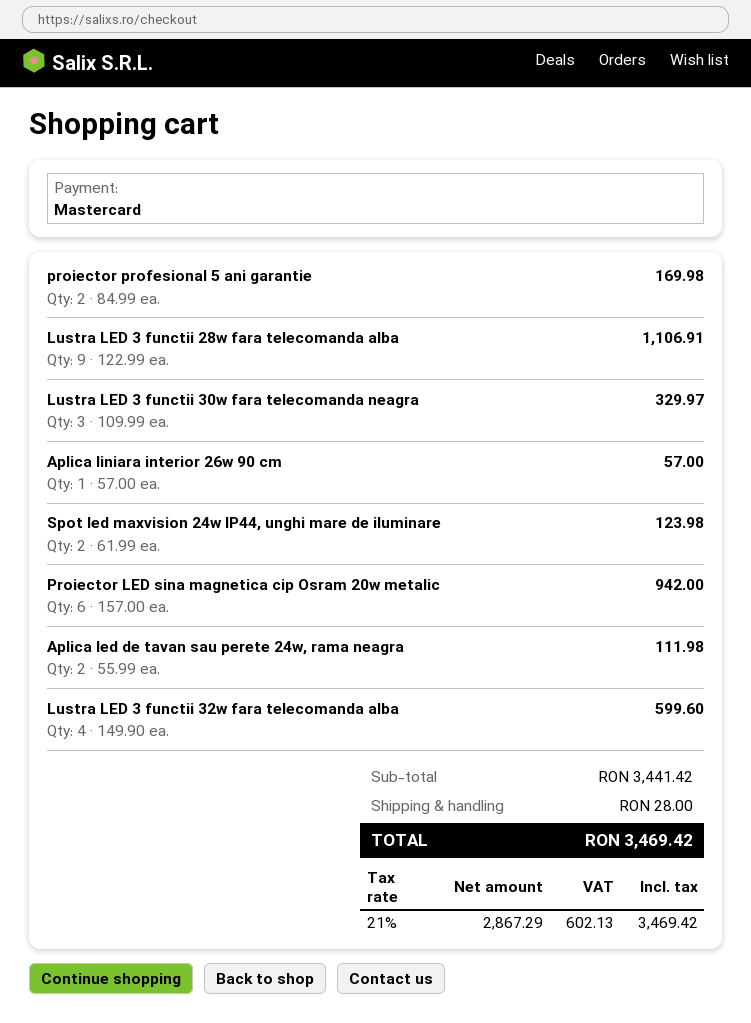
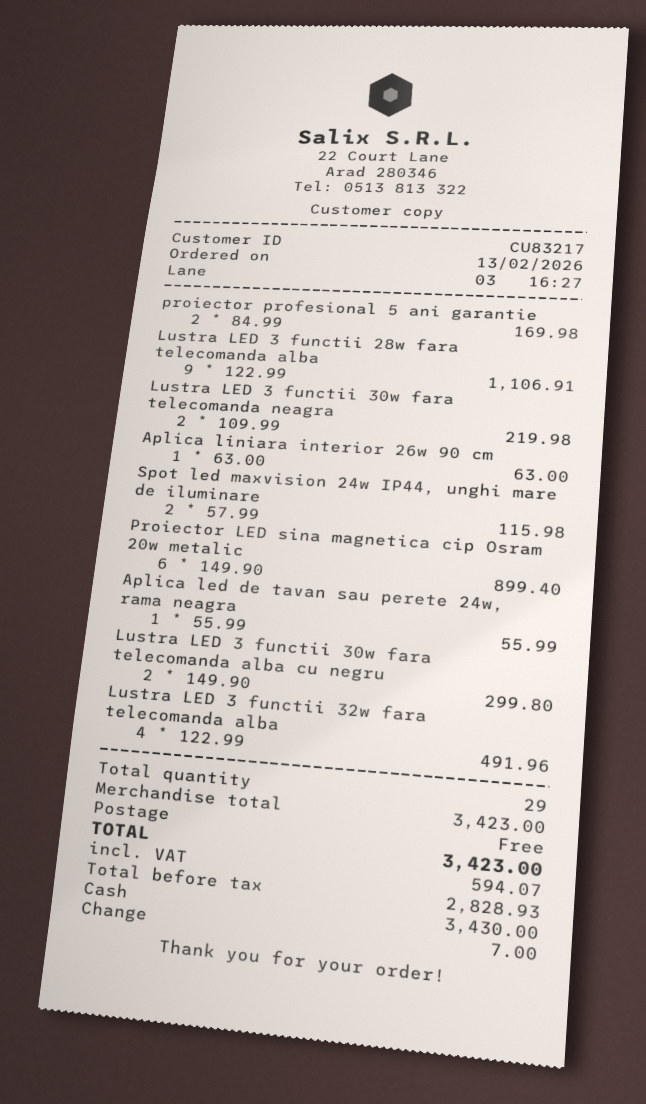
payment method: Mastercard -> cash
Lustra LED 3 functii 30w fara telecomanda neagra: 3 x 109.99 = 329.97 -> 2 x 109.99 = 219.98
Aplica liniara interior 26w 90 cm: 1 x 57.00 = 57.00 -> 1 x 63.00 = 63.00
Spot led maxvision 24w IP44, unghi mare de iluminare: 2 x 61.99 = 123.98 -> 2 x 57.99 = 115.98
Proiector LED sina magnetica cip Osram 20w metalic: 6 x 157.00 = 942.00 -> 6 x 149.90 = 899.40
Aplica led de tavan sau perete 24w, rama neagra: 2 x 55.99 = 111.98 -> 1 x 55.99 = 55.99
Lustra LED 3 functii 32w fara telecomanda alba: 4 x 149.90 = 599.60 -> 4 x 122.99 = 491.96
Lustra LED 3 functii 30w fara telecomanda alba cu negru: none -> 2 x 149.90 = 299.80
subtotal: 3441.42 -> 3423.00
shipping: 28.00 -> 0.00
net: 2867.29 -> 2828.93
tax: 602.13 -> 594.07
total: 3469.42 -> 3423.00

